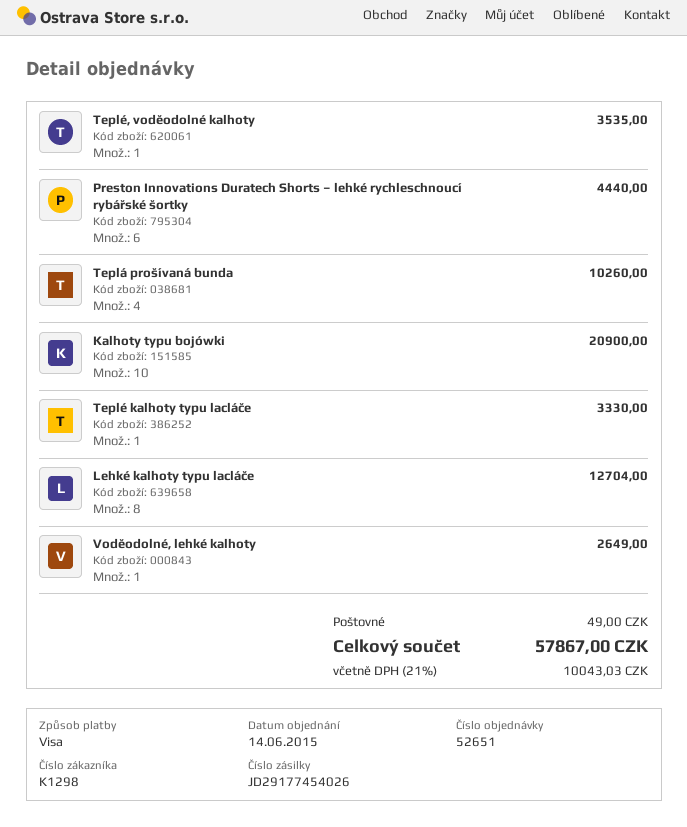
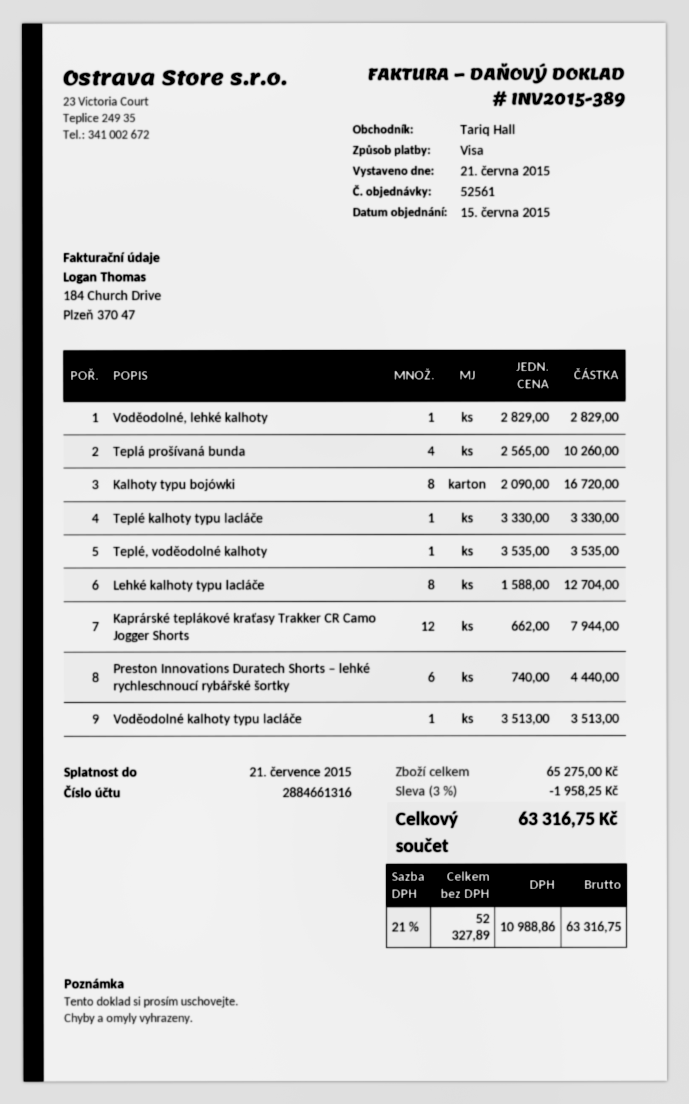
order number: 52651 -> 52561
order date: 2015-06-14 -> 2015-06-15
Kalhoty typu bojówki: 10 for 20900.00 -> 8 for 16720.00
Voděodolné, lehké kalhoty: 1 for 2649.00 -> 1 for 2829.00
Kaprárské teplákové kraťasy Trakker CR Camo Jogger Shorts: none -> 12 for 7944.00
Voděodolné kalhoty typu lacláče: none -> 1 for 3513.00
discount: none -> 3% = 1958.25
shipping: 49.00 -> none
tax: 21% = 10043.03 -> 21% = 10988.86
total: 57867.00 -> 63316.75

